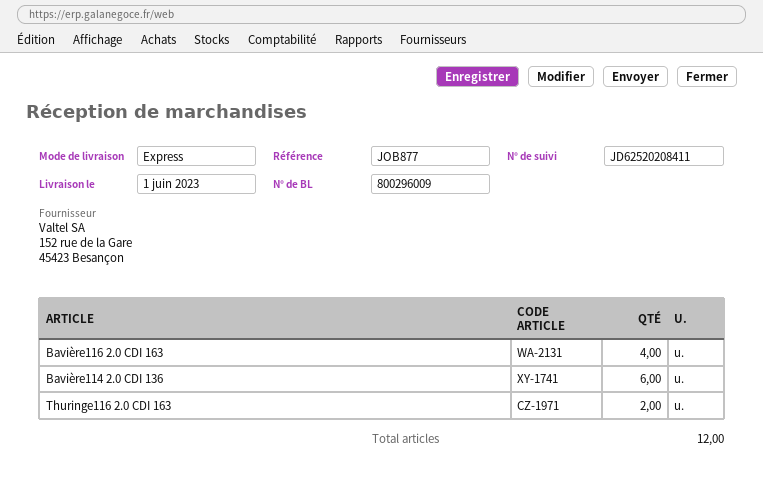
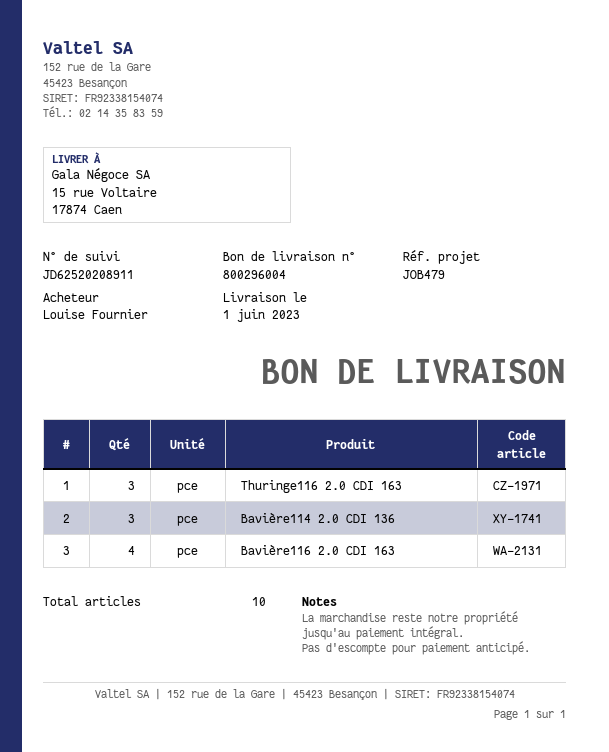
delivery note number: 800296009 -> 800296004
reference: JOB877 -> JOB479
tracking number: JD62520208411 -> JD62520208911
Bavière114 2.0 CDI 136: 6 -> 3
Thuringe116 2.0 CDI 163: 2 -> 3
total quantity: 12 -> 10

